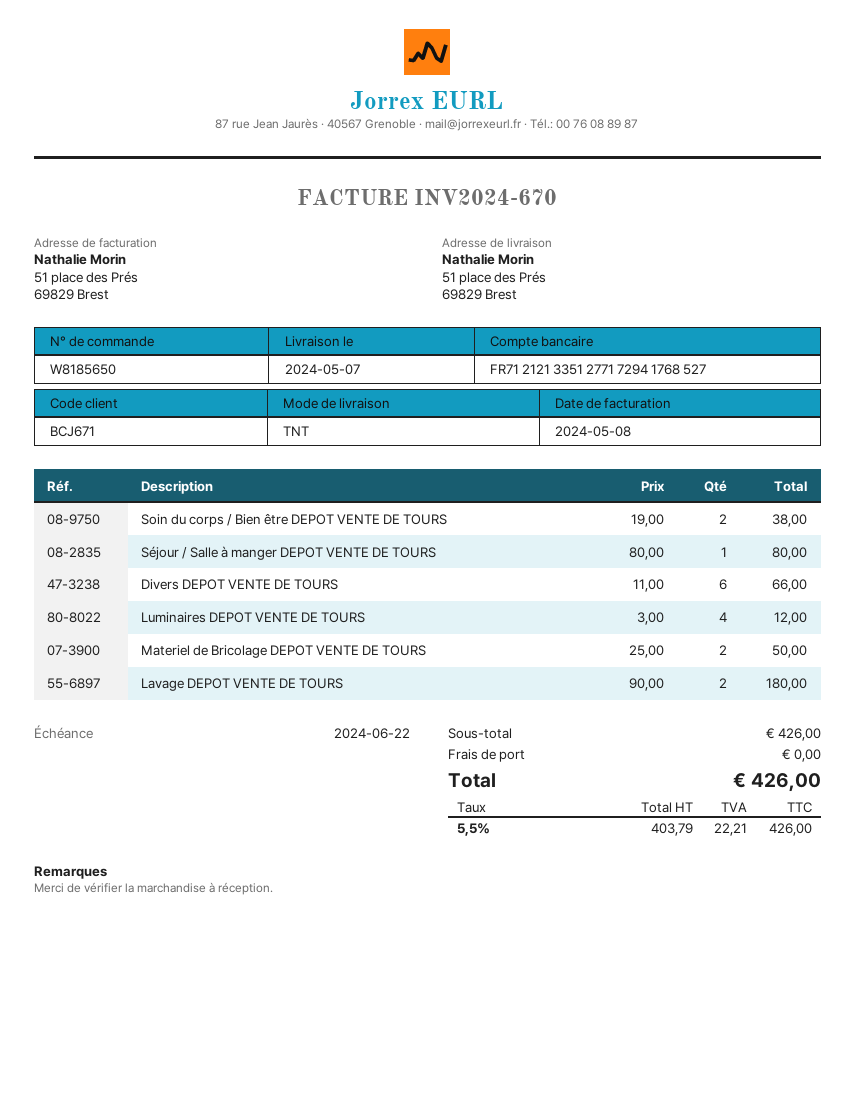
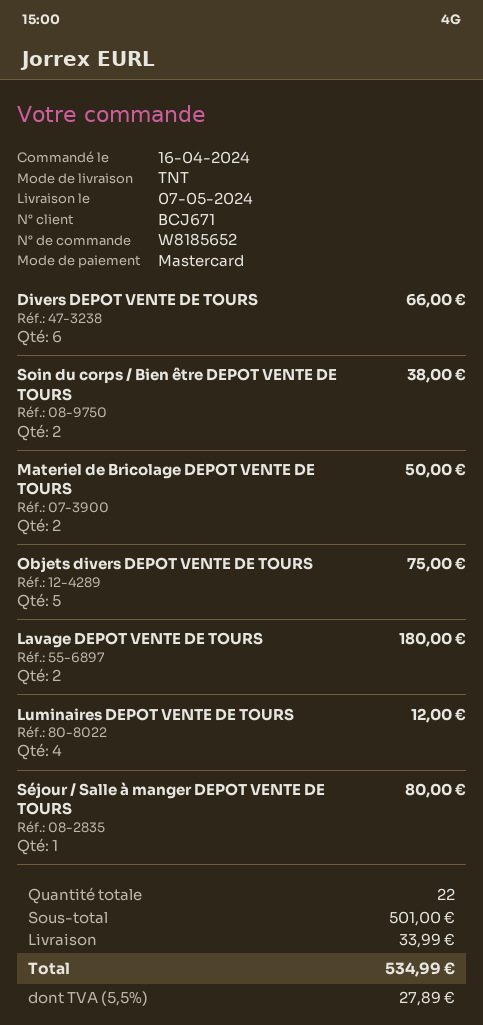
order number: W8185650 -> W8185652
Objets divers DEPOT VENTE DE TOURS: none -> 5 for 75.00
subtotal: 426.00 -> 501.00
shipping: 0.00 -> 33.99
tax: 5.5% = 22.21 -> 5.5% = 27.89
total: 426.00 -> 534.99

